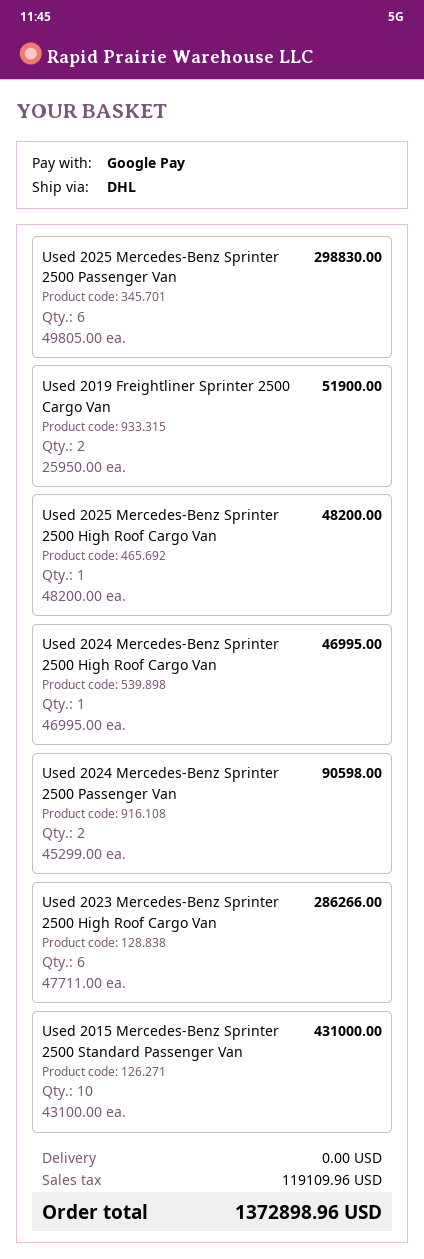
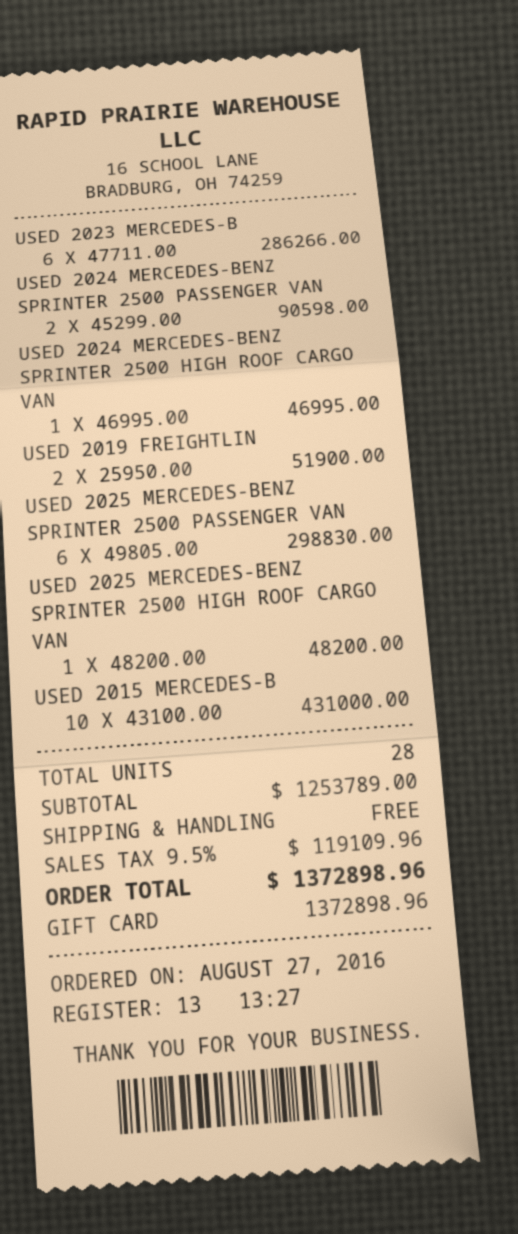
payment method: Google Pay -> gift card

